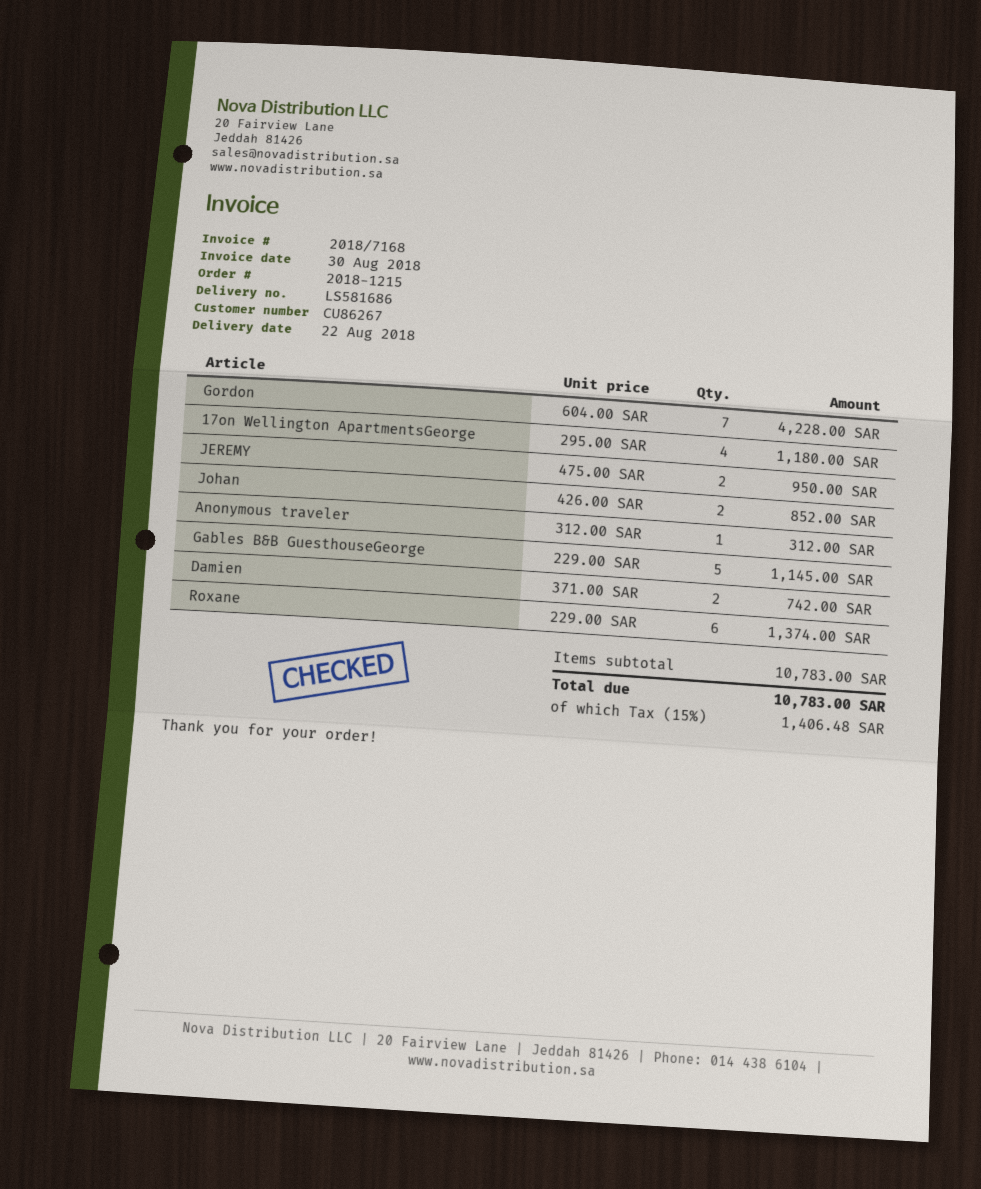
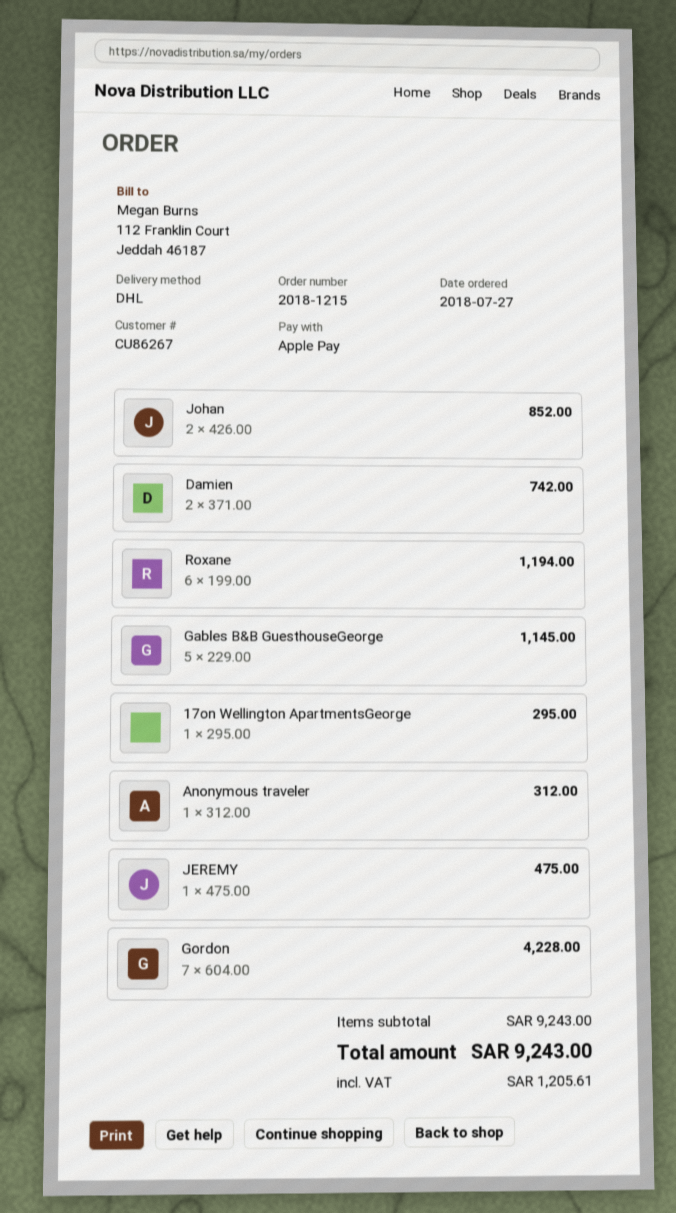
17on Wellington ApartmentsGeorge: 4 x 295.00 = 1180.00 -> 1 x 295.00 = 295.00
JEREMY: 2 x 475.00 = 950.00 -> 1 x 475.00 = 475.00
Roxane: 6 x 229.00 = 1374.00 -> 6 x 199.00 = 1194.00
subtotal: 10783.00 -> 9243.00
tax: 1406.48 -> 1205.61
total: 10783.00 -> 9243.00

